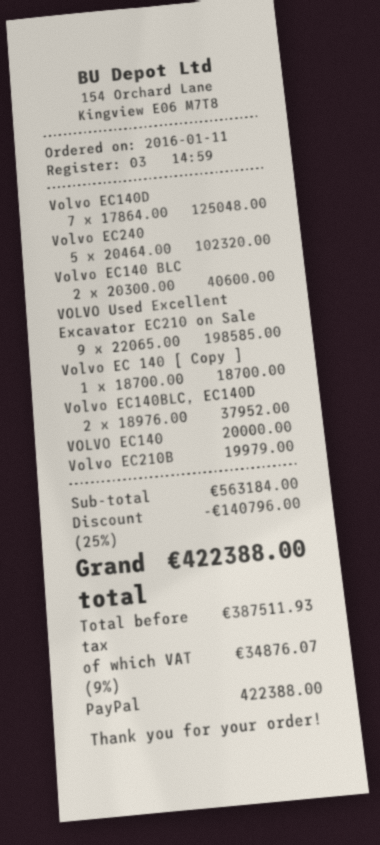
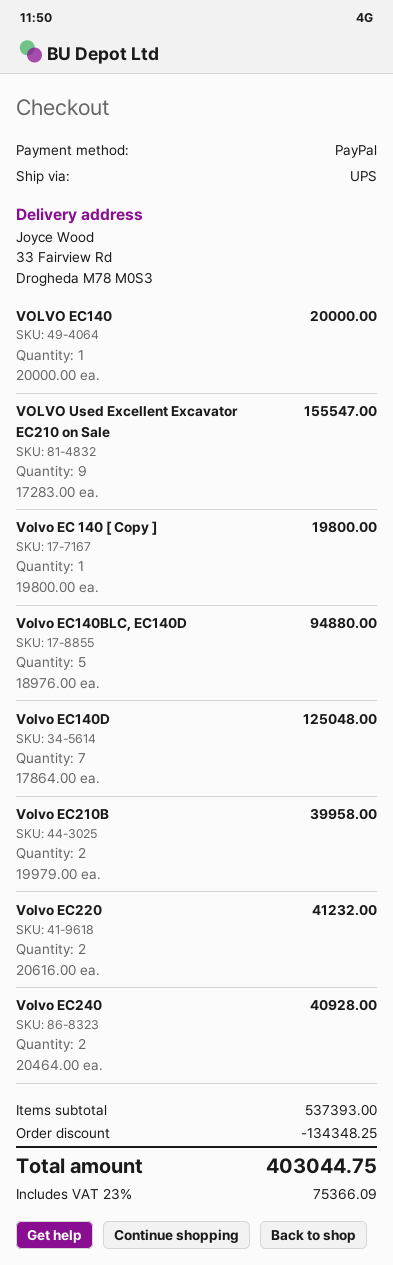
Volvo EC240: 5 x 20464.00 = 102320.00 -> 2 x 20464.00 = 40928.00
Volvo EC140 BLC: 2 x 20300.00 = 40600.00 -> none
VOLVO Used Excellent Excavator EC210 on Sale: 9 x 22065.00 = 198585.00 -> 9 x 17283.00 = 155547.00
Volvo EC 140 [ Copy ]: 1 x 18700.00 = 18700.00 -> 1 x 19800.00 = 19800.00
Volvo EC140BLC, EC140D: 2 x 18976.00 = 37952.00 -> 5 x 18976.00 = 94880.00
Volvo EC210B: 1 x 19979.00 = 19979.00 -> 2 x 19979.00 = 39958.00
Volvo EC220: none -> 2 x 20616.00 = 41232.00
subtotal: 563184.00 -> 537393.00
discount: 140796.00 -> 134348.25
tax: 9% = 34876.07 -> 23% = 75366.09
total: 422388.00 -> 403044.75

